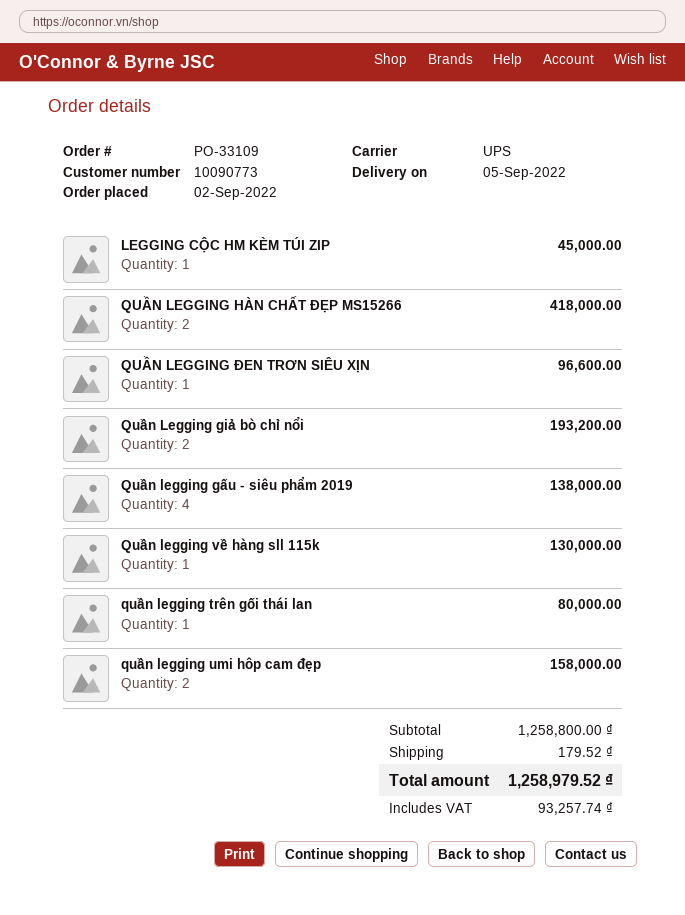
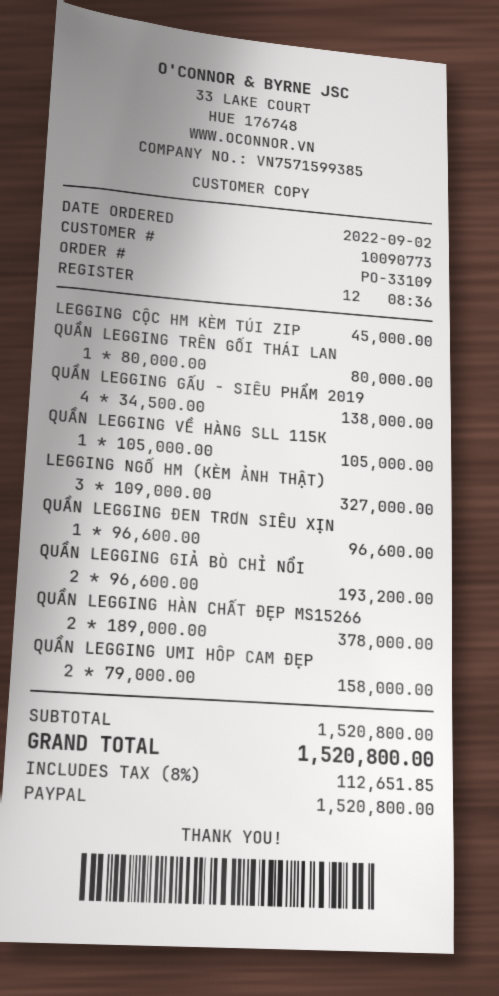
QUẦN LEGGING HÀN CHẤT ĐẸP MS15266: 2 for 418000.00 -> 2 for 378000.00
Quần legging về hàng sll 115k: 1 for 130000.00 -> 1 for 105000.00
LEGGING NGỐ HM (KÈM ẢNH THẬT): none -> 3 for 327000.00
subtotal: 1258800.00 -> 1520800.00
shipping: 179.52 -> none
tax: 93257.74 -> 112651.85
total: 1258979.52 -> 1520800.00

